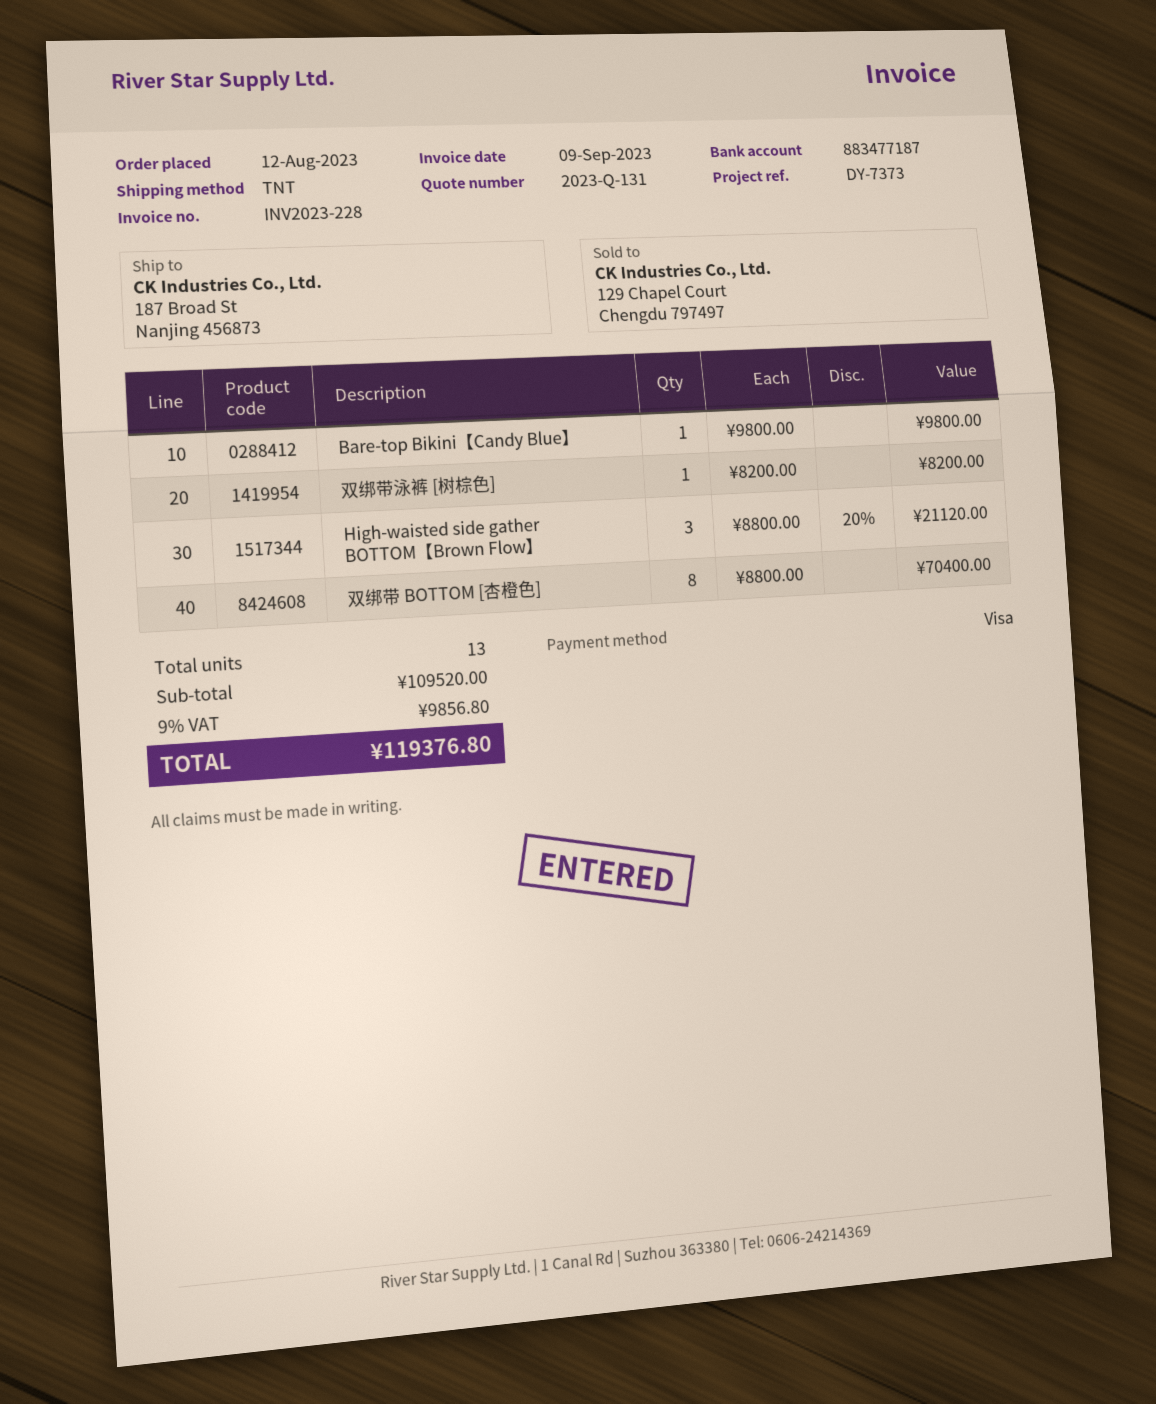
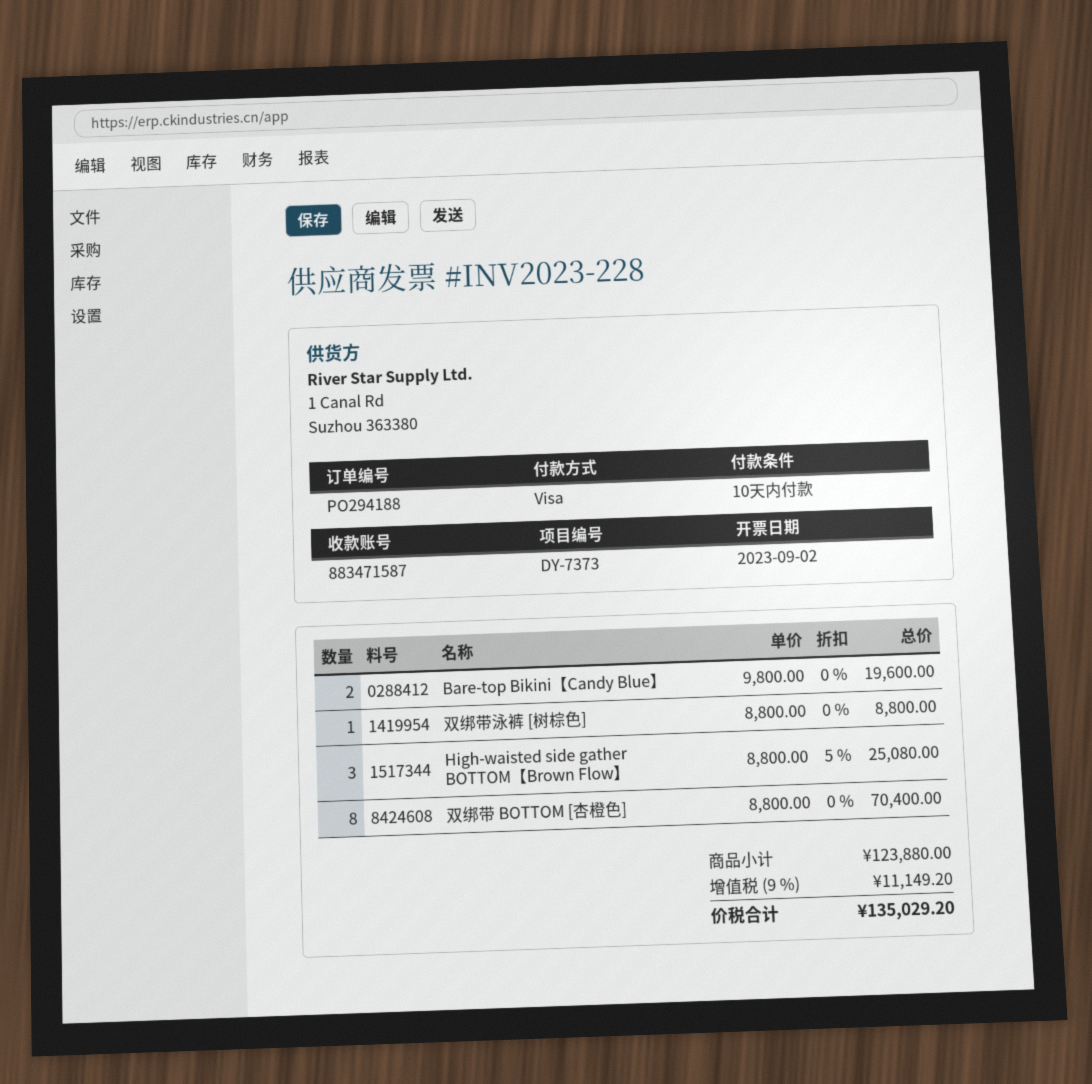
invoice date: 2023-09-09 -> 2023-09-02
bank account: 883477187 -> 883471587
Bare-top Bikini【Candy Blue】: 1 x 9800.00 = 9800.00 -> 2 x 9800.00 = 19600.00
双绑带泳裤 [树棕色]: 1 x 8200.00 = 8200.00 -> 1 x 8800.00 = 8800.00
High-waisted side gather BOTTOM【Brown Flow】: 3 x 8800.00 - 20% = 21120.00 -> 3 x 8800.00 - 5% = 25080.00
subtotal: 109520.00 -> 123880.00
tax: 9% = 9856.80 -> 9% = 11149.20
total: 119376.80 -> 135029.20

